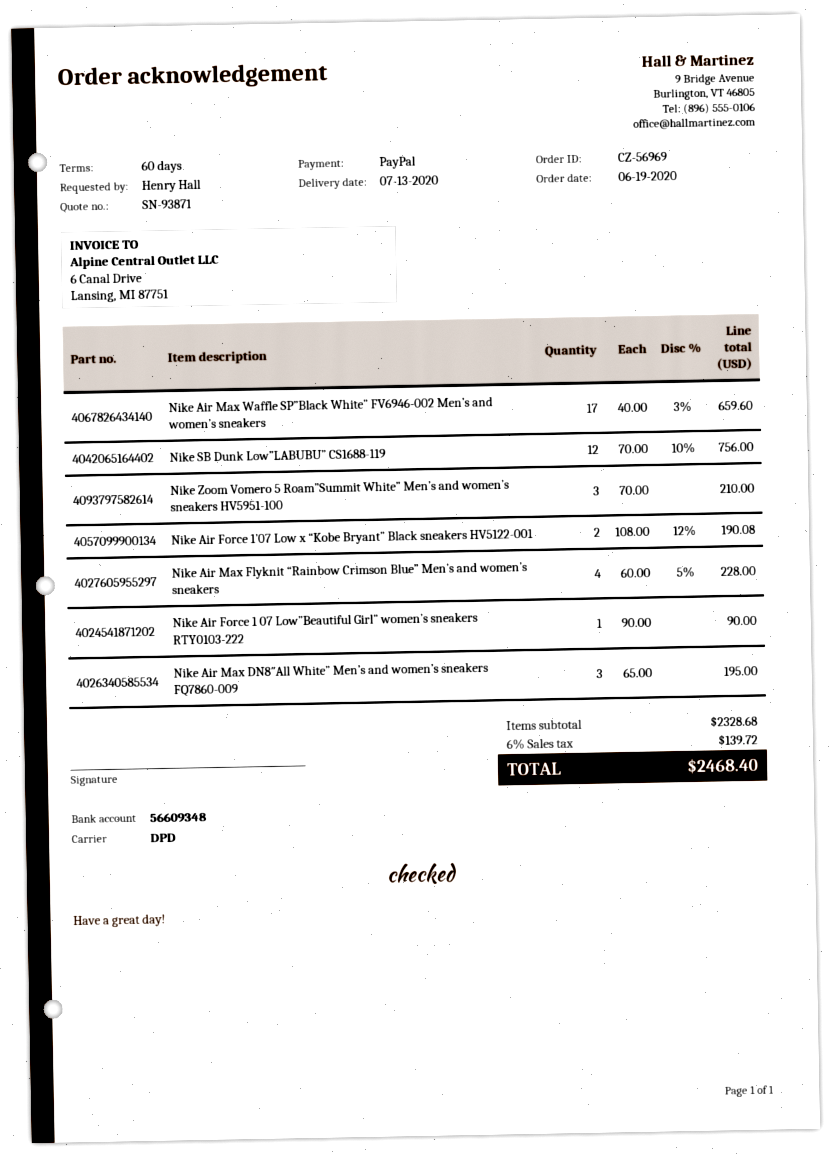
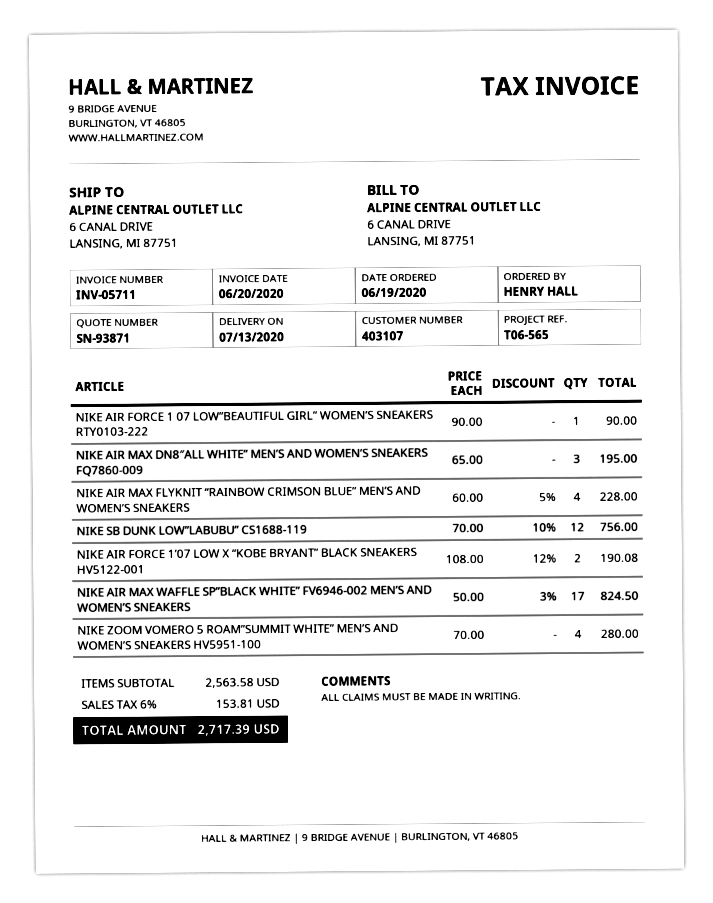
Nike Air Max Waffle SP”Black White” FV6946-002 Men’s and women’s sneakers: 17 x 40.00 - 3% = 659.60 -> 17 x 50.00 - 3% = 824.50
Nike Zoom Vomero 5 Roam”Summit White” Men’s and women’s sneakers HV5951-100: 3 x 70.00 = 210.00 -> 4 x 70.00 = 280.00
subtotal: 2328.68 -> 2563.58
tax: 6% = 139.72 -> 6% = 153.81
total: 2468.40 -> 2717.39

